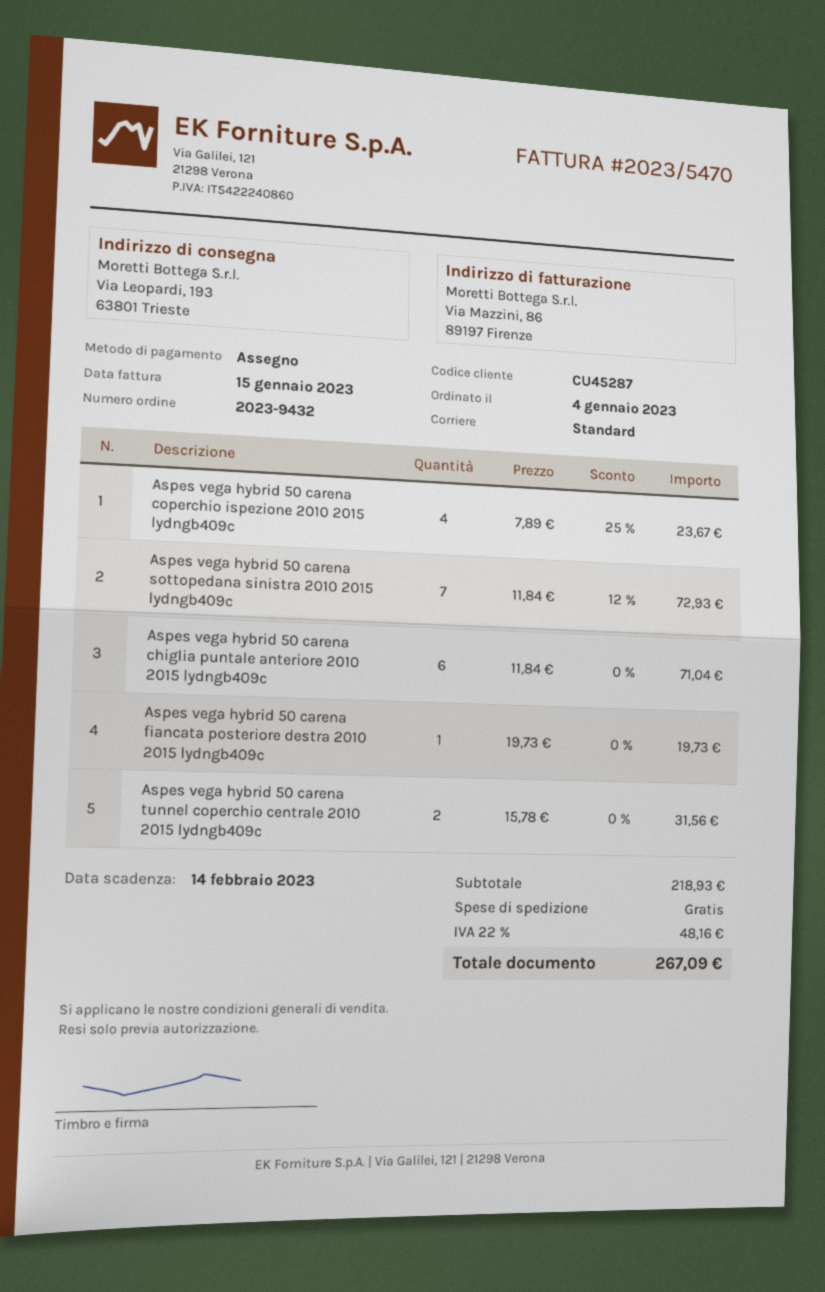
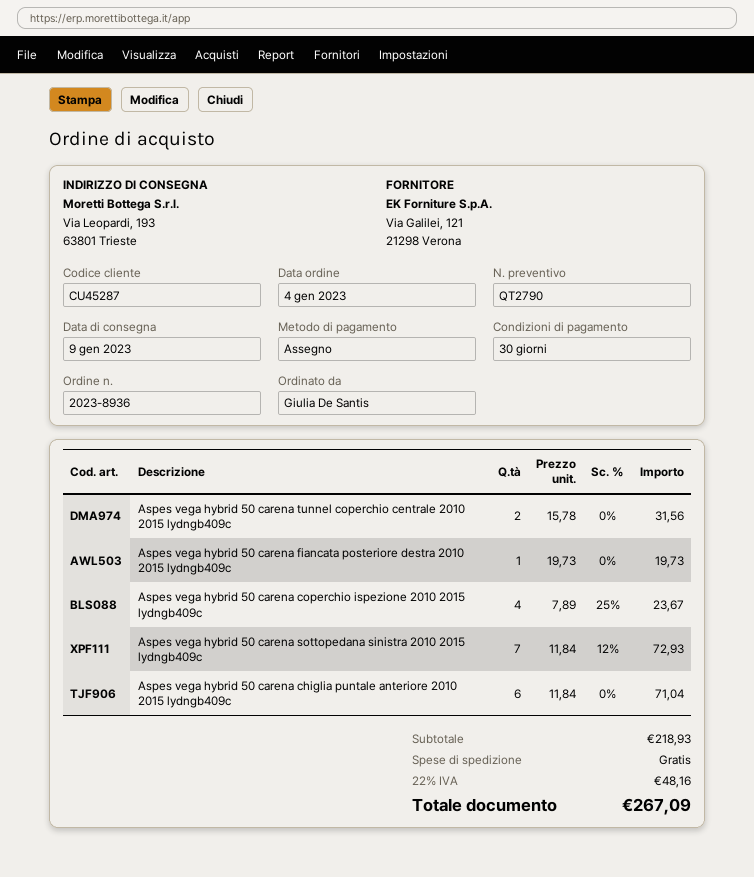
order number: 2023-9432 -> 2023-8936

